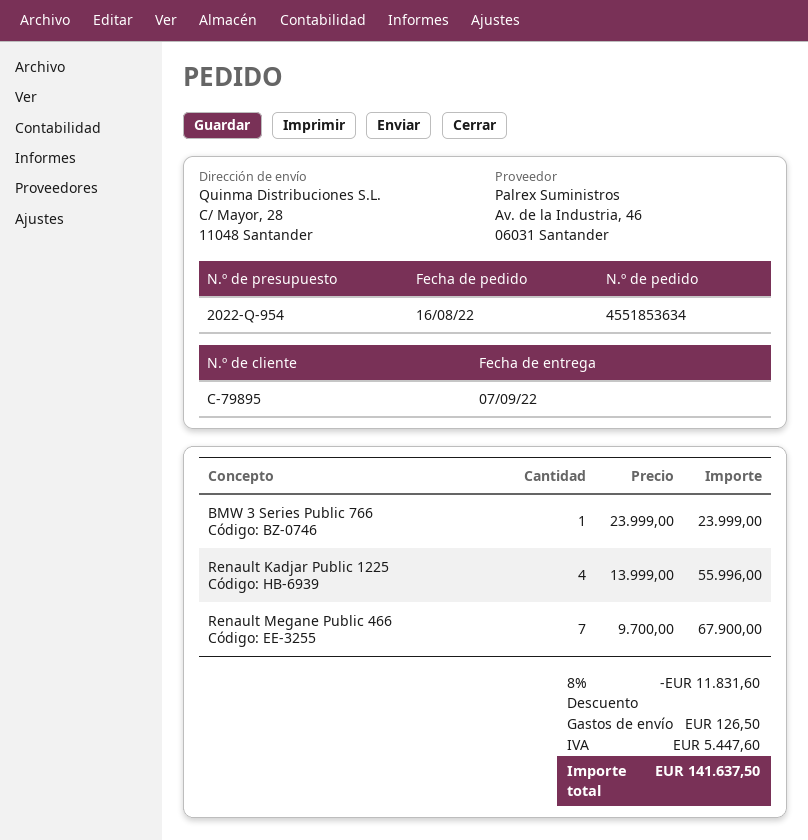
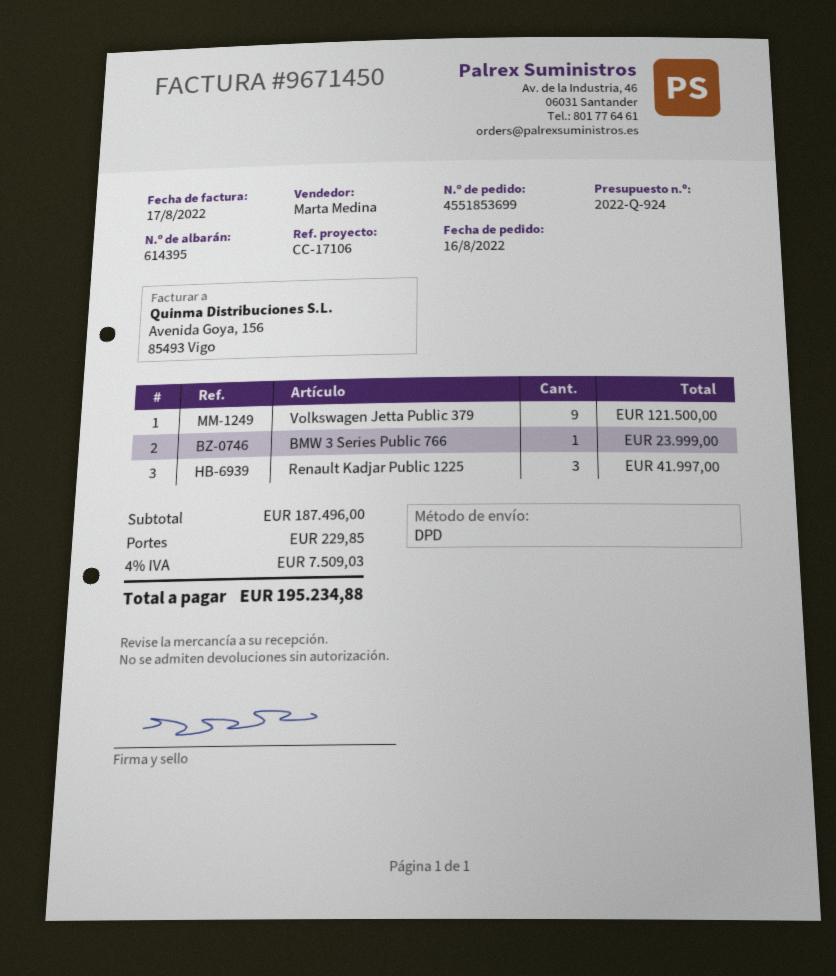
quote number: 2022-Q-954 -> 2022-Q-924
order number: 4551853634 -> 4551853699
Renault Kadjar Public 1225: 4 for 55996.00 -> 3 for 41997.00
Renault Megane Public 466: 7 for 67900.00 -> none
Volkswagen Jetta Public 379: none -> 9 for 121500.00
discount: 8% = 11831.60 -> none
shipping: 126.50 -> 229.85
tax: 5447.60 -> 7509.03
total: 141637.50 -> 195234.88

